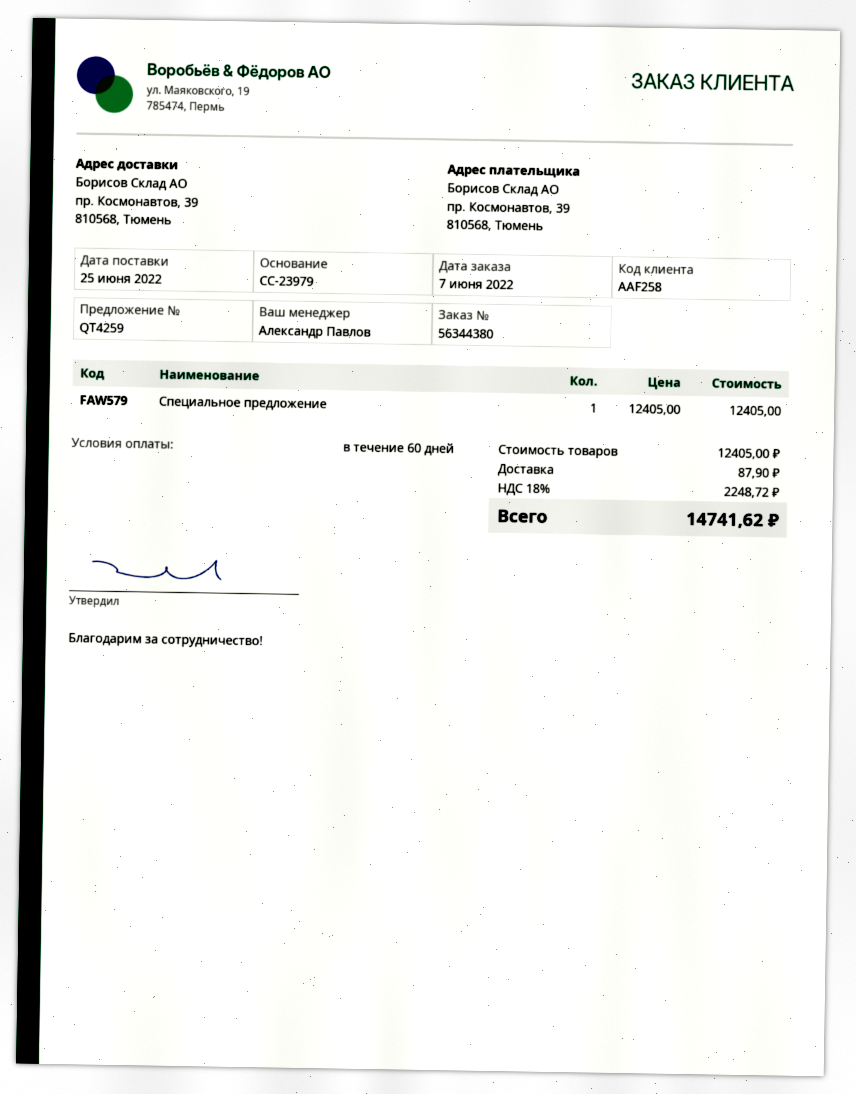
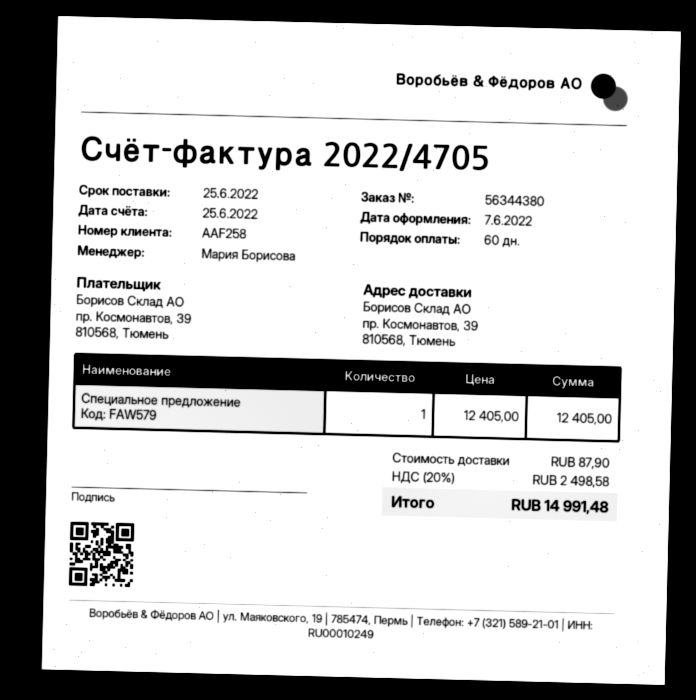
sales rep: Александр Павлов -> Мария Борисова
tax: 18% = 2248.72 -> 20% = 2498.58
total: 14741.62 -> 14991.48

